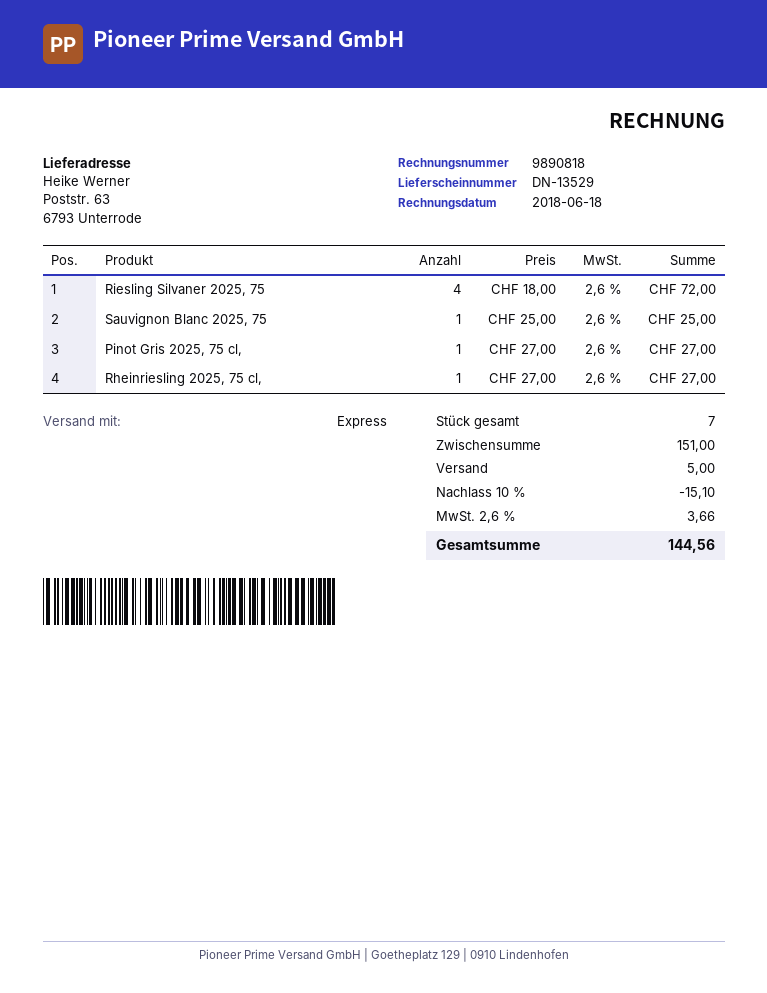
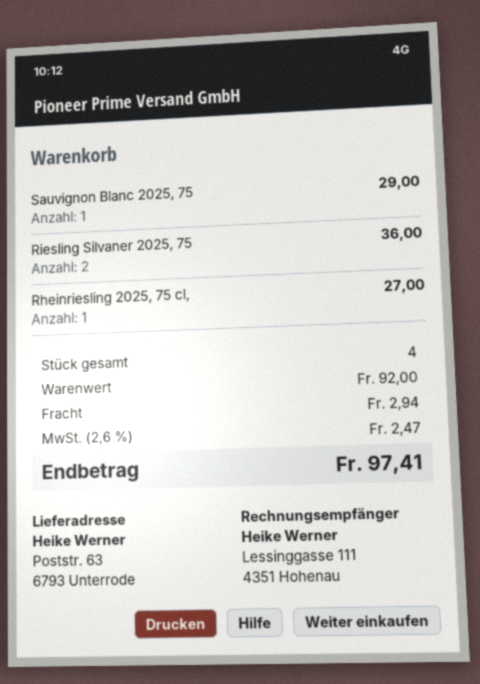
Riesling Silvaner 2025, 75: 4 for 72.00 -> 2 for 36.00
Sauvignon Blanc 2025, 75: 1 for 25.00 -> 1 for 29.00
Pinot Gris 2025, 75 cl,: 1 for 27.00 -> none
total quantity: 7 -> 4
subtotal: 151.00 -> 92.00
discount: 10% = 15.10 -> none
shipping: 5.00 -> 2.94
tax: 2.6% = 3.66 -> 2.6% = 2.47
total: 144.56 -> 97.41

